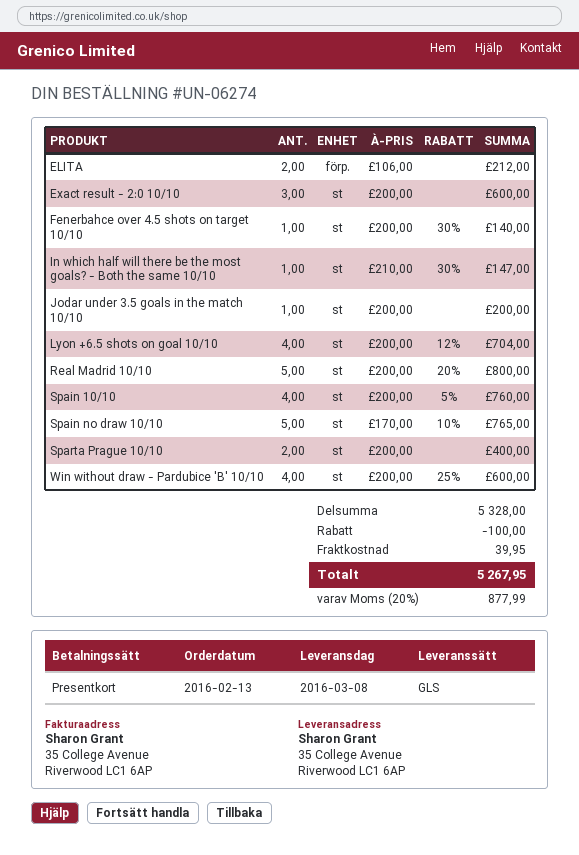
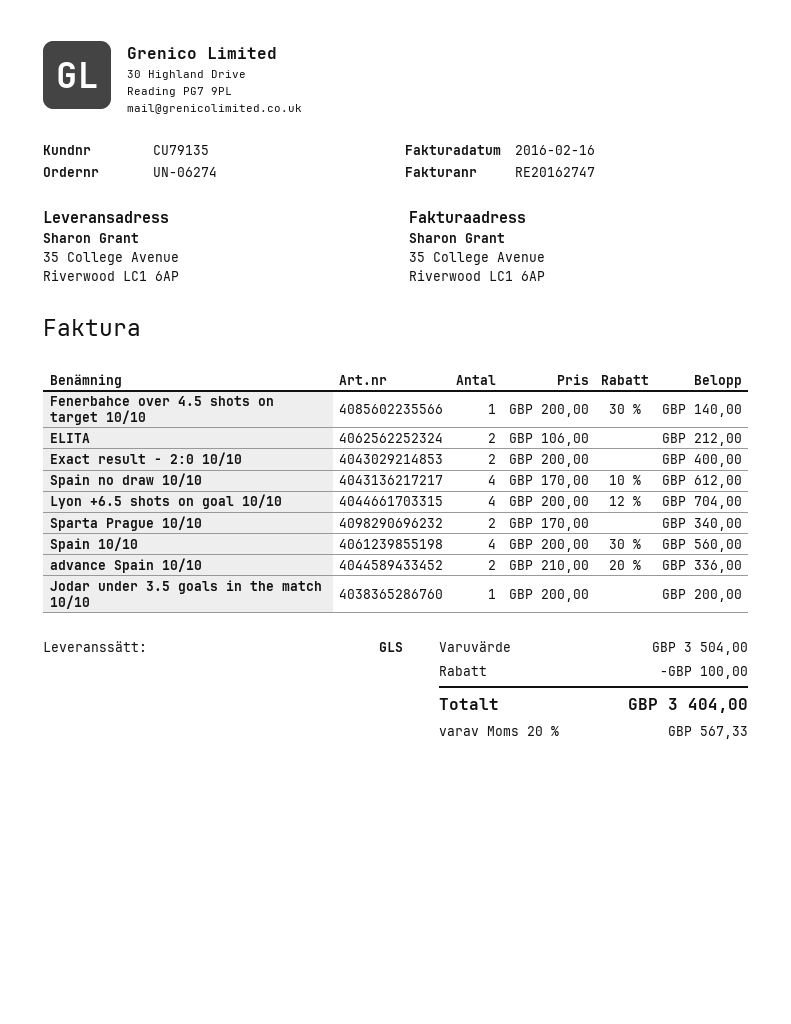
Exact result - 2:0 10/10: 3 x 200.00 = 600.00 -> 2 x 200.00 = 400.00
In which half will there be the most goals? - Both the same 10/10: 1 x 210.00 - 30% = 147.00 -> none
Real Madrid 10/10: 5 x 200.00 - 20% = 800.00 -> none
Spain 10/10: 4 x 200.00 - 5% = 760.00 -> 4 x 200.00 - 30% = 560.00
Spain no draw 10/10: 5 x 170.00 - 10% = 765.00 -> 4 x 170.00 - 10% = 612.00
Sparta Prague 10/10: 2 x 200.00 = 400.00 -> 2 x 170.00 = 340.00
Win without draw - Pardubice 'B' 10/10: 4 x 200.00 - 25% = 600.00 -> none
advance Spain 10/10: none -> 2 x 210.00 - 20% = 336.00
subtotal: 5328.00 -> 3504.00
shipping: 39.95 -> none
tax: 20% = 877.99 -> 20% = 567.33
total: 5267.95 -> 3404.00

